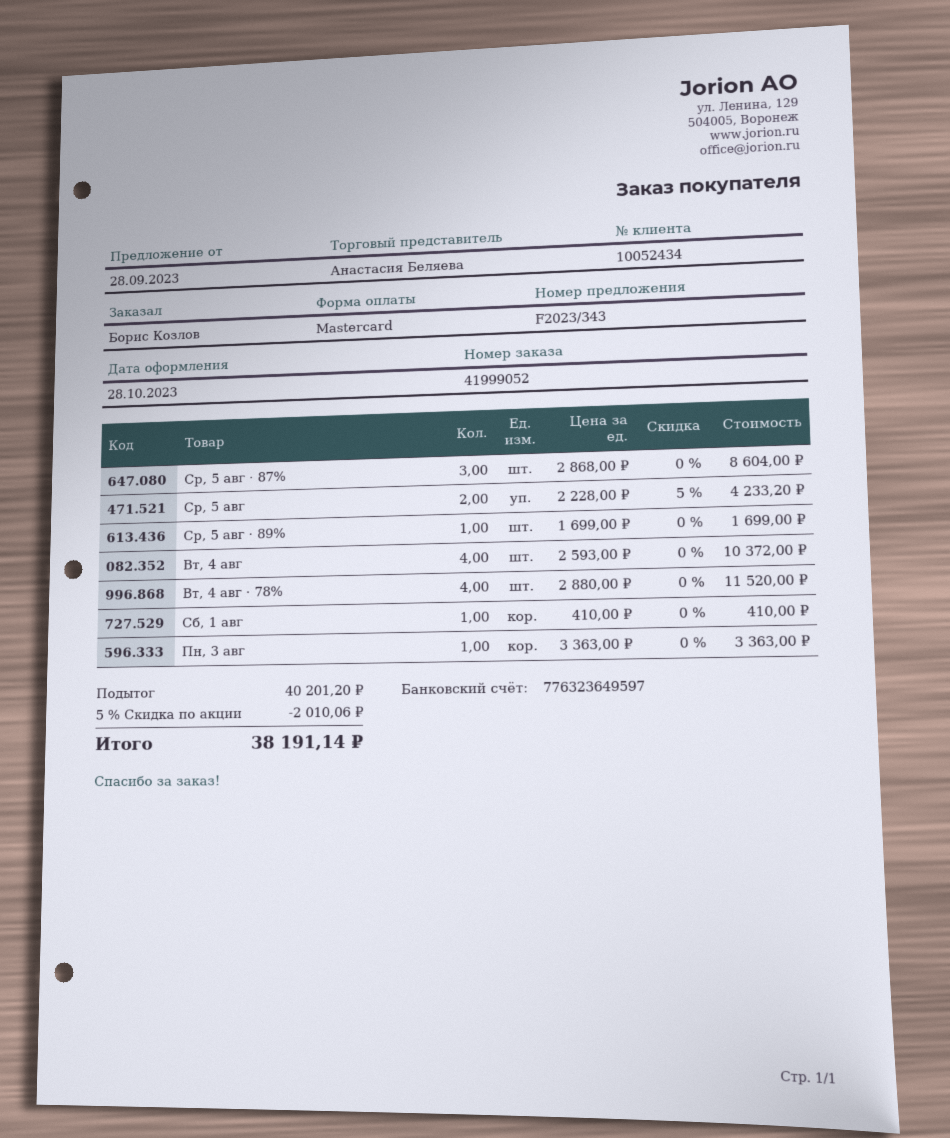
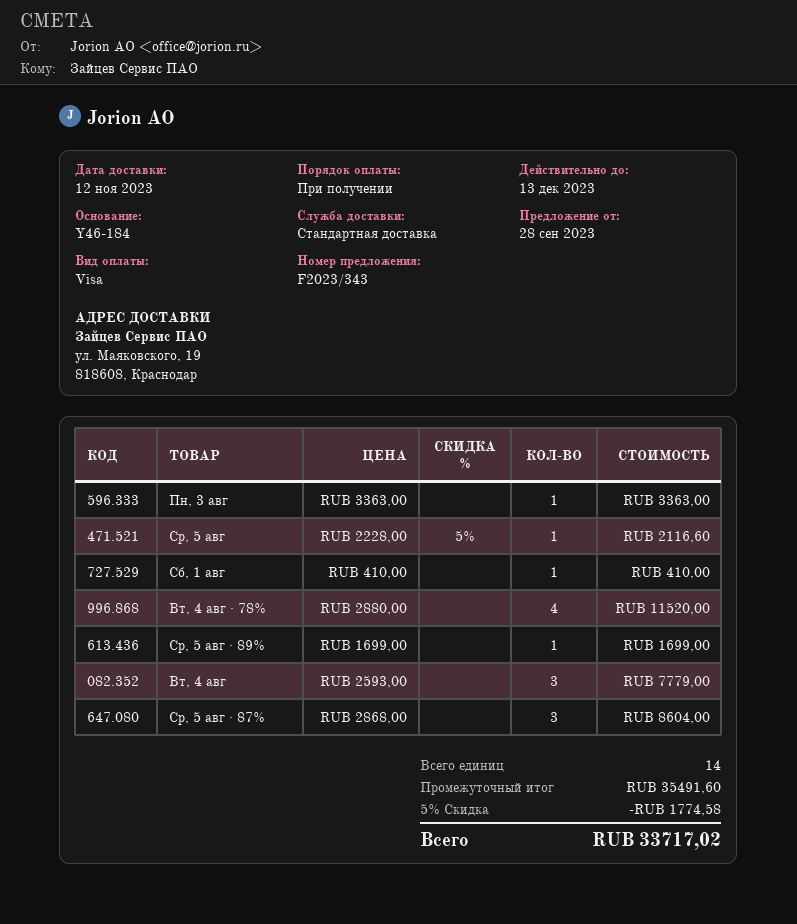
payment method: Mastercard -> Visa
Ср, 5 авг: 2 x 2228.00 - 5% = 4233.20 -> 1 x 2228.00 - 5% = 2116.60
Вт, 4 авг: 4 x 2593.00 = 10372.00 -> 3 x 2593.00 = 7779.00
subtotal: 40201.20 -> 35491.60
discount: 5% = 2010.06 -> 5% = 1774.58
total: 38191.14 -> 33717.02

